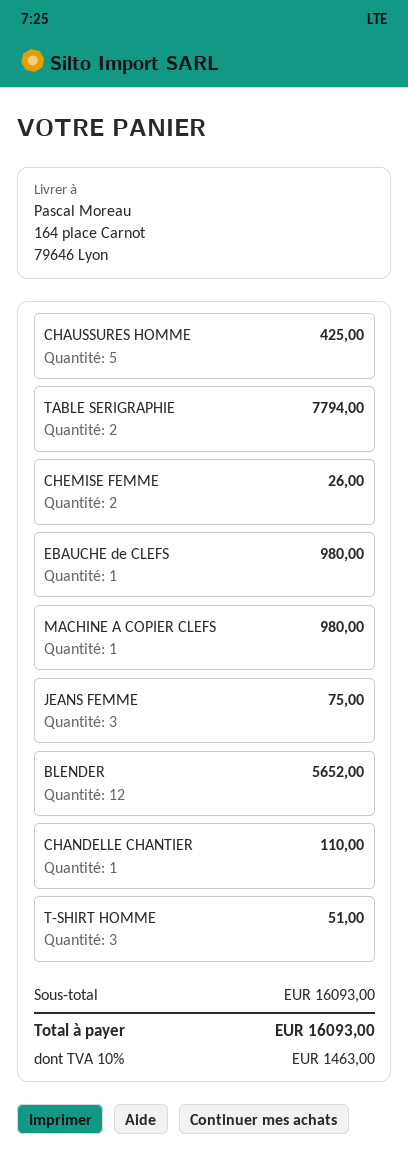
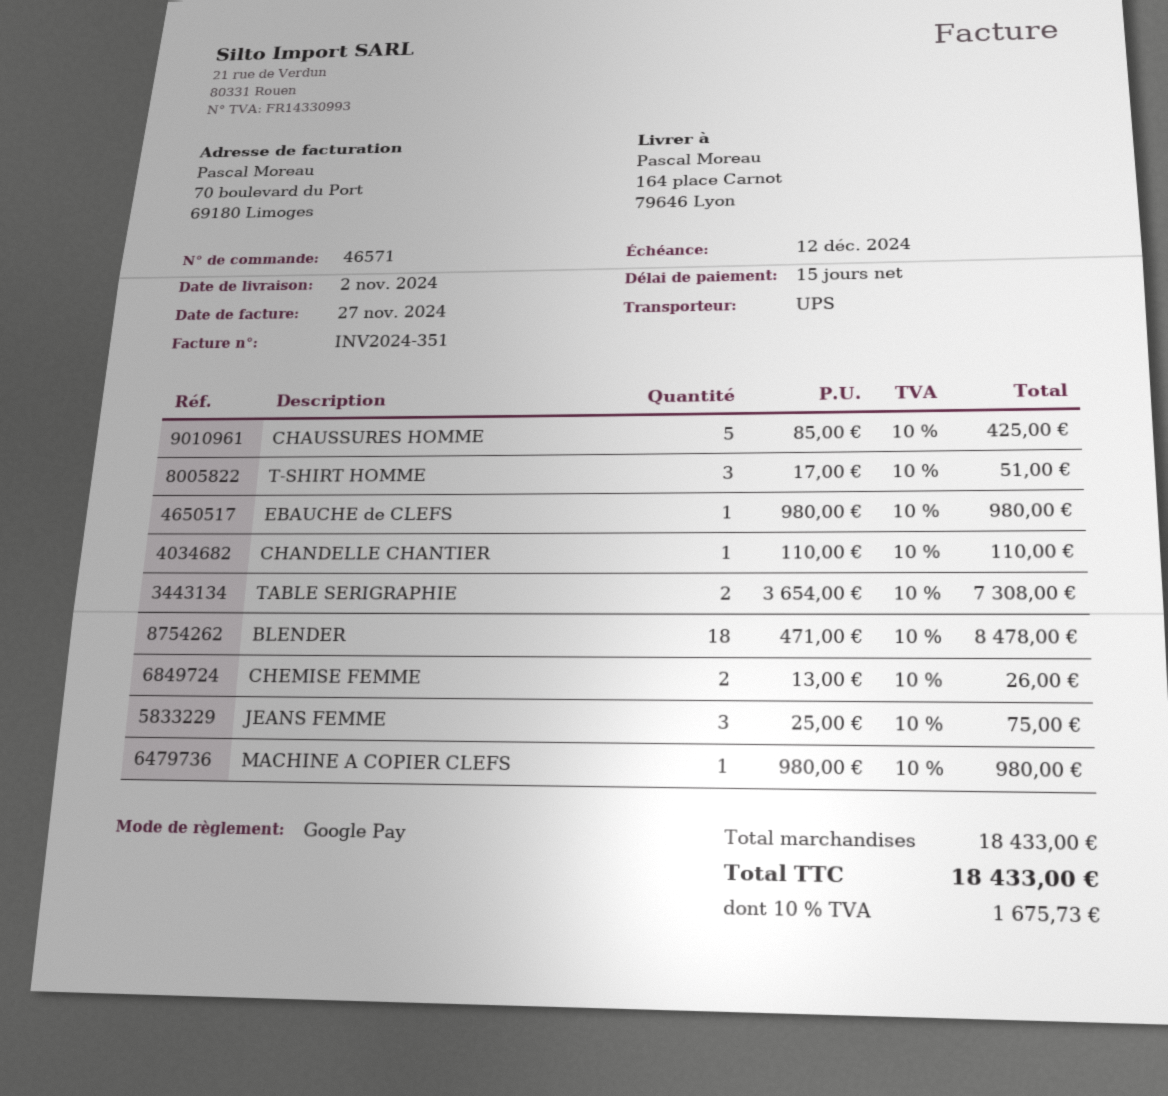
TABLE SERIGRAPHIE: 2 for 7794.00 -> 2 for 7308.00
BLENDER: 12 for 5652.00 -> 18 for 8478.00
subtotal: 16093.00 -> 18433.00
tax: 10% = 1463.00 -> 10% = 1675.73
total: 16093.00 -> 18433.00

